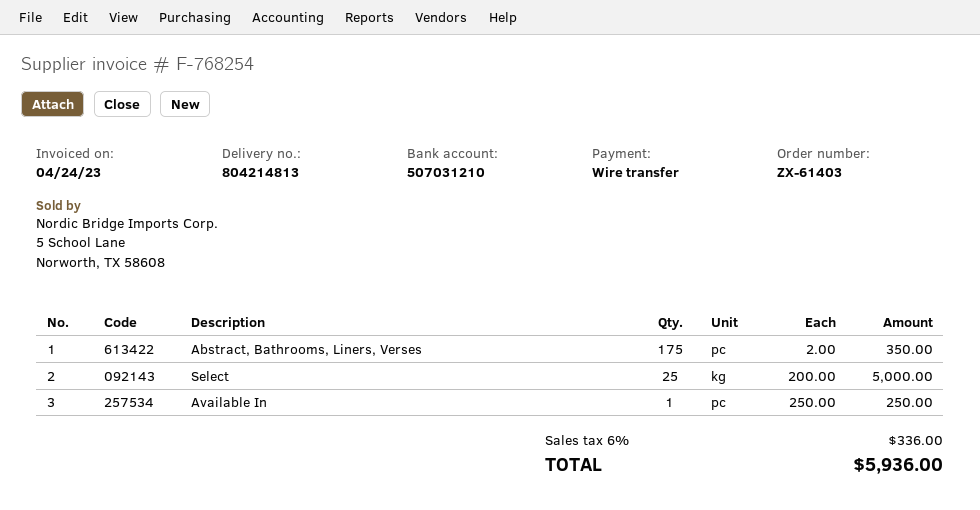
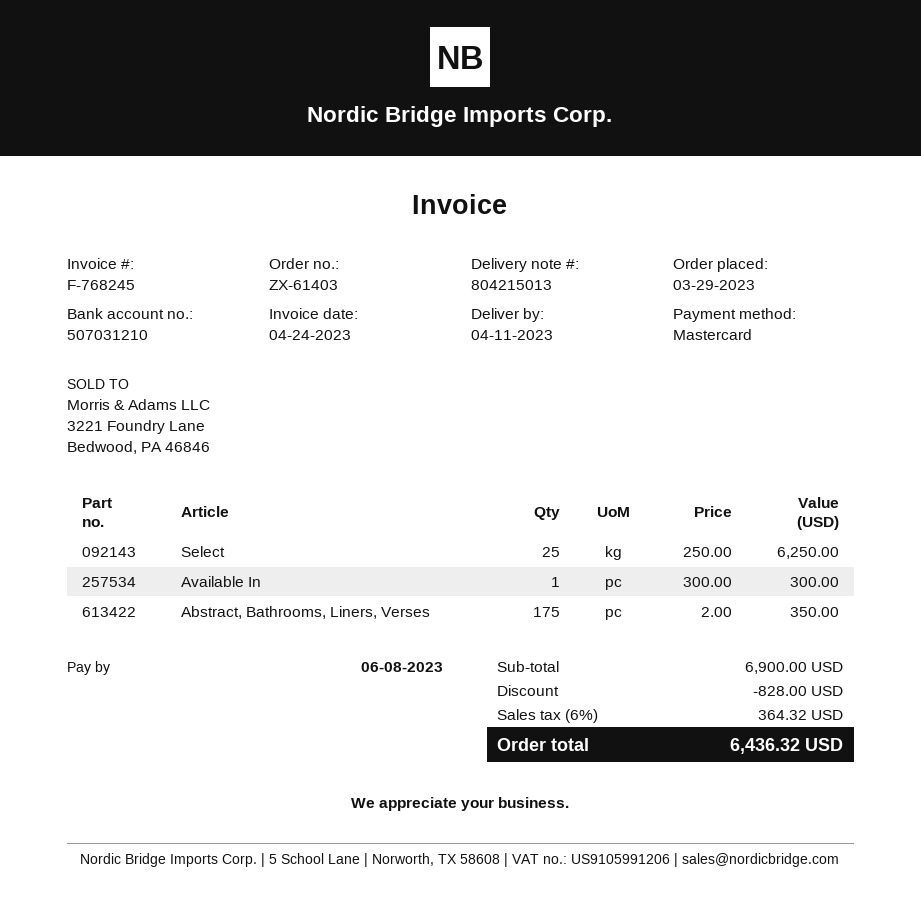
delivery note number: 804214813 -> 804215013
invoice number: F-768254 -> F-768245
payment method: bank transfer -> Mastercard
Select: 25 x 200.00 = 5000.00 -> 25 x 250.00 = 6250.00
Available In: 1 x 250.00 = 250.00 -> 1 x 300.00 = 300.00
discount: none -> 828.00
tax: 6% = 336.00 -> 6% = 364.32
total: 5936.00 -> 6436.32

